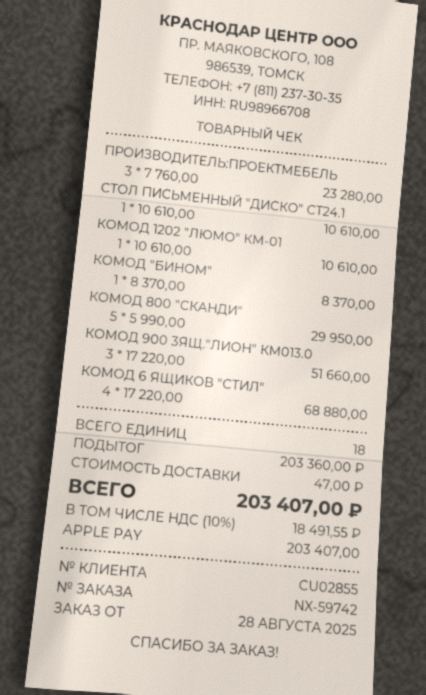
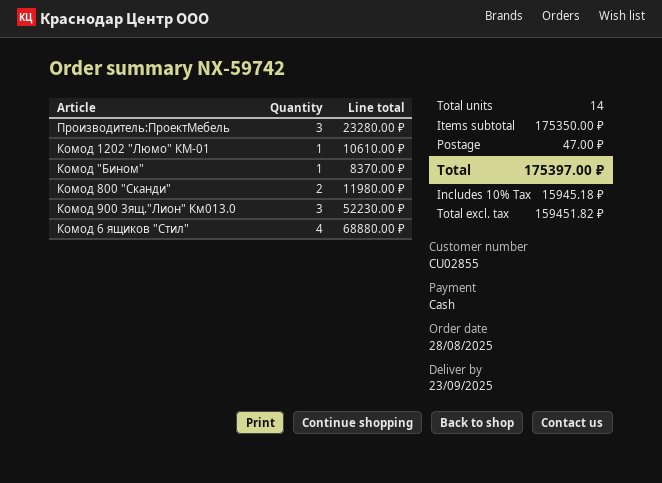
payment method: Apple Pay -> cash
СТОЛ ПИСЬМЕННЫЙ "ДИСКО" СТ24.1: 1 for 10610.00 -> none
КОМОД 800 "СКАНДИ": 5 for 29950.00 -> 2 for 11980.00
КОМОД 900 3ЯЩ."ЛИОН" КМ013.0: 3 for 51660.00 -> 3 for 52230.00
total quantity: 18 -> 14
subtotal: 203360.00 -> 175350.00
tax: 10% = 18491.55 -> 10% = 15945.18
total: 203407.00 -> 175397.00

